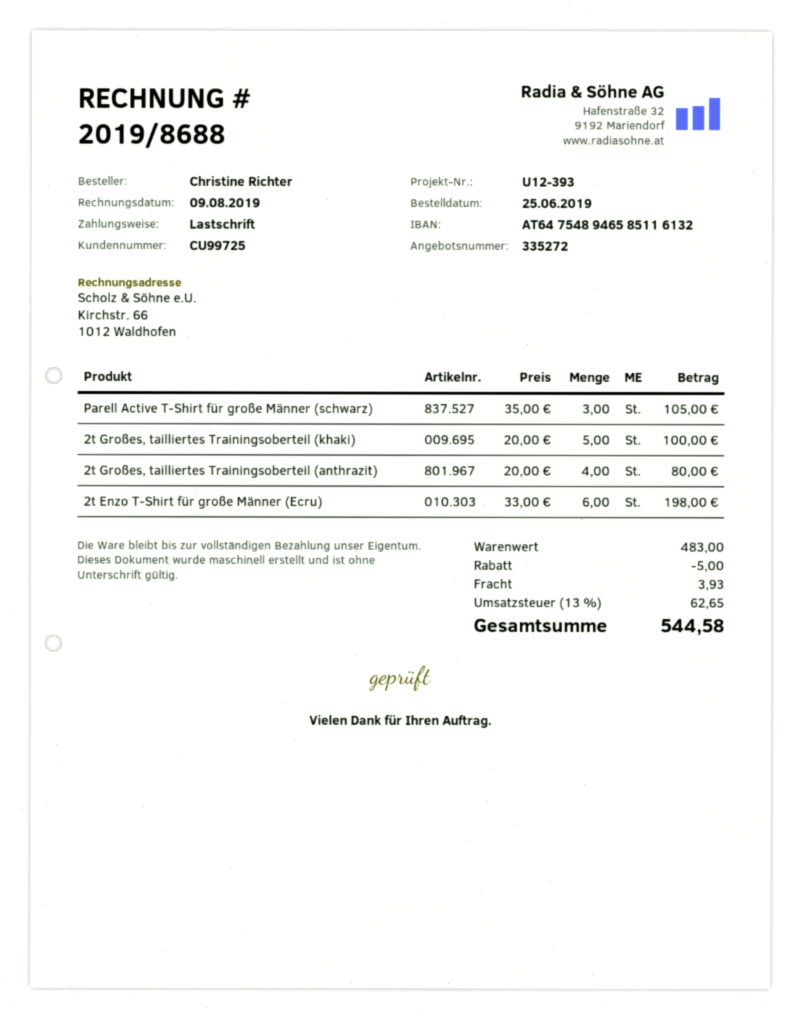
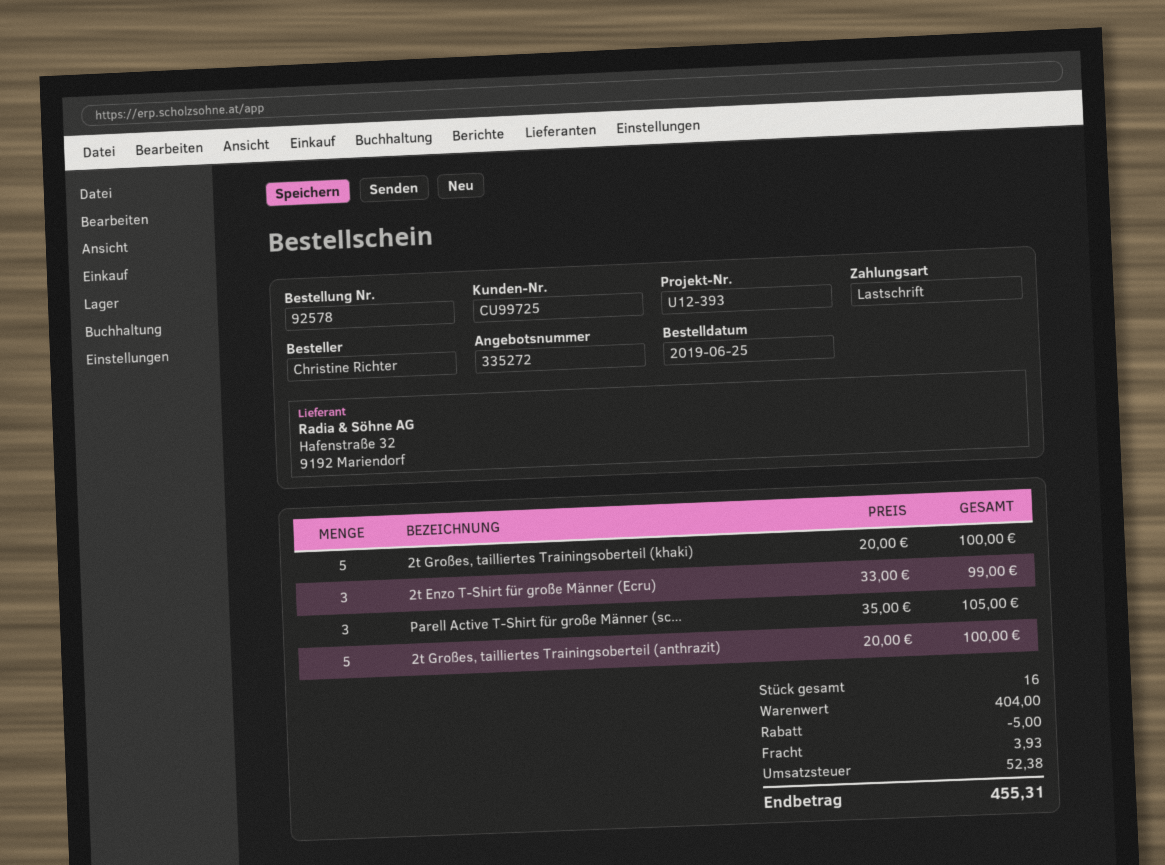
2t Großes, tailliertes Trainingsoberteil (anthrazit): 4 x 20.00 = 80.00 -> 5 x 20.00 = 100.00
2t Enzo T-Shirt für große Männer (Ecru): 6 x 33.00 = 198.00 -> 3 x 33.00 = 99.00
subtotal: 483.00 -> 404.00
tax: 62.65 -> 52.38
total: 544.58 -> 455.31

